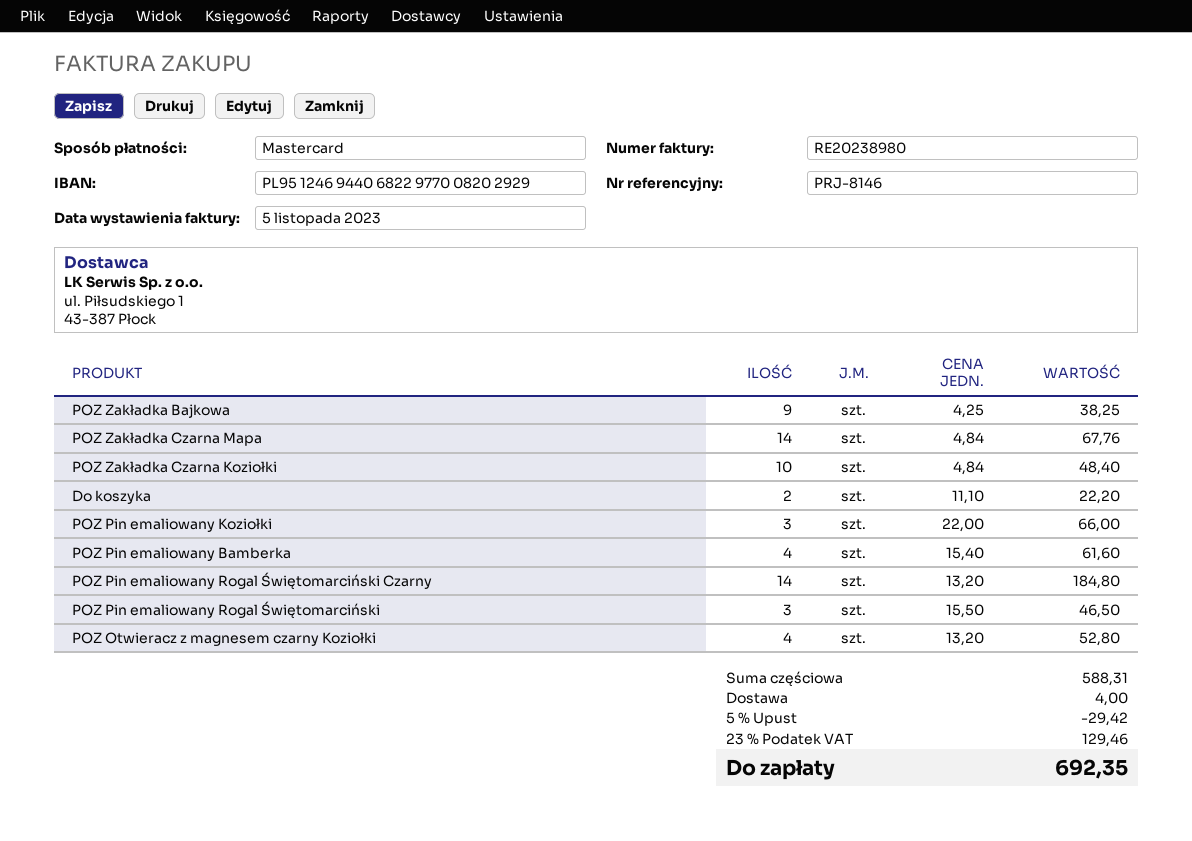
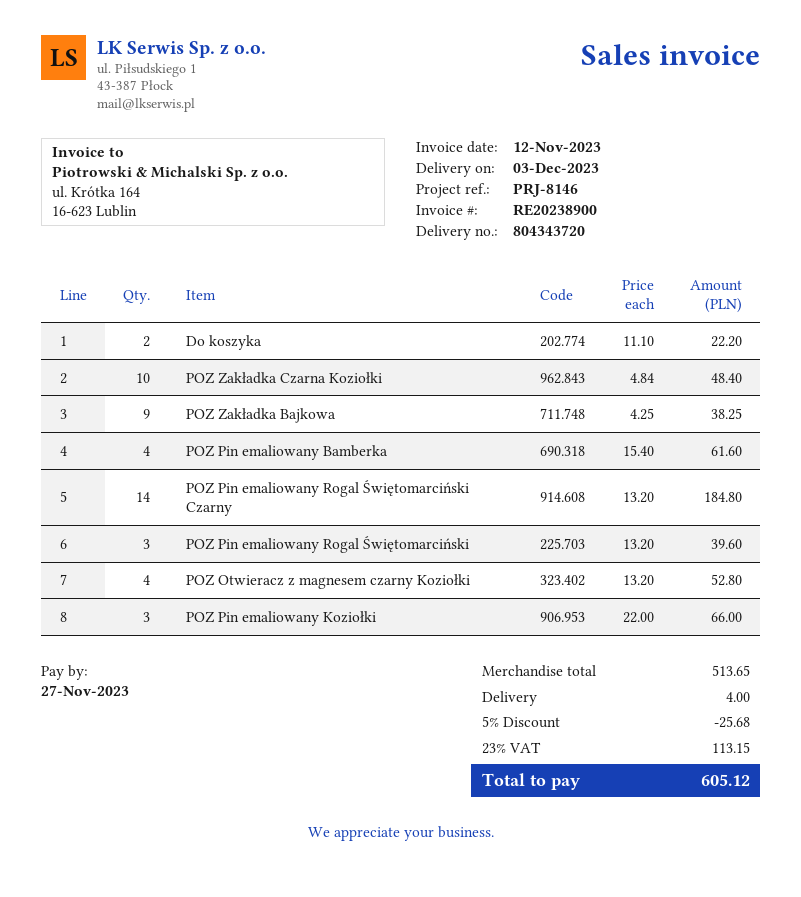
invoice number: RE20238980 -> RE20238900
invoice date: 2023-11-05 -> 2023-11-12
POZ Zakładka Czarna Mapa: 14 x 4.84 = 67.76 -> none
POZ Pin emaliowany Rogal Świętomarciński: 3 x 15.50 = 46.50 -> 3 x 13.20 = 39.60
subtotal: 588.31 -> 513.65
discount: 5% = 29.42 -> 5% = 25.68
tax: 23% = 129.46 -> 23% = 113.15
total: 692.35 -> 605.12

